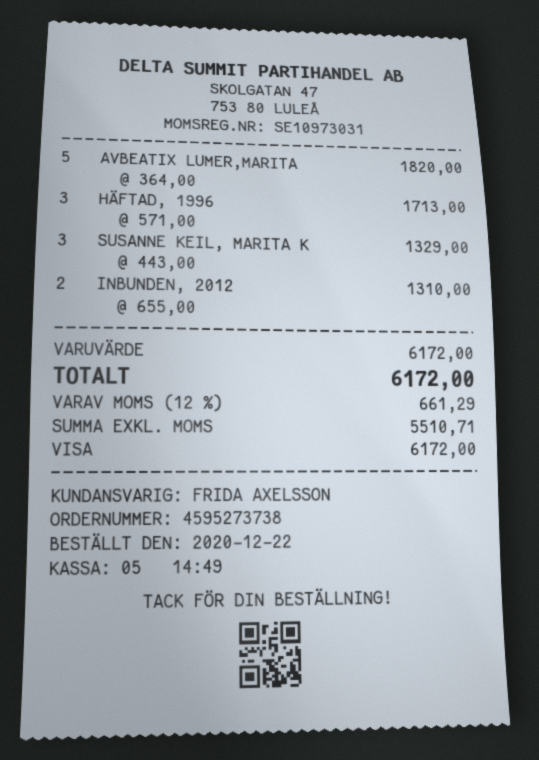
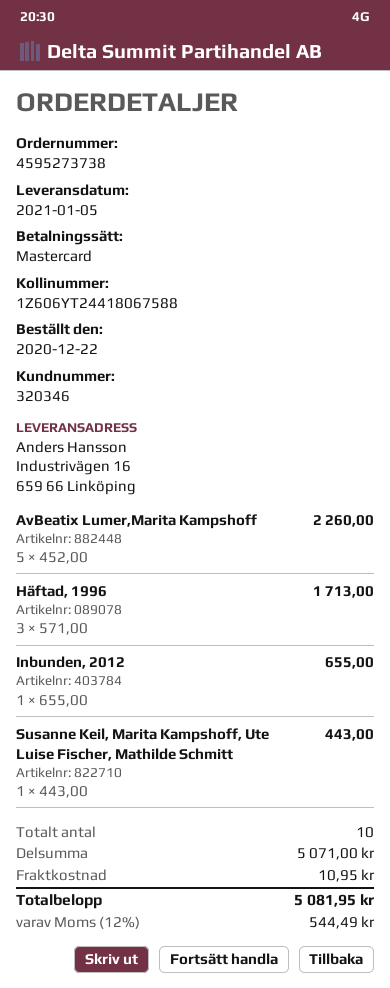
payment method: Visa -> Mastercard
AVBEATIX LUMER,MARITA: 5 x 364.00 = 1820.00 -> 5 x 452.00 = 2260.00
SUSANNE KEIL, MARITA K: 3 x 443.00 = 1329.00 -> 1 x 443.00 = 443.00
INBUNDEN, 2012: 2 x 655.00 = 1310.00 -> 1 x 655.00 = 655.00
subtotal: 6172.00 -> 5071.00
shipping: none -> 10.95
tax: 12% = 661.29 -> 12% = 544.49
total: 6172.00 -> 5081.95

